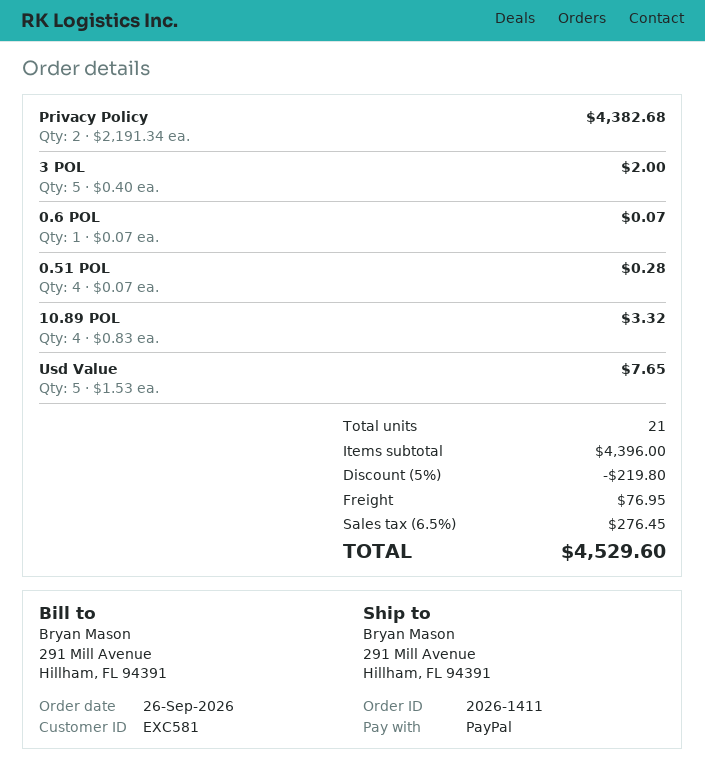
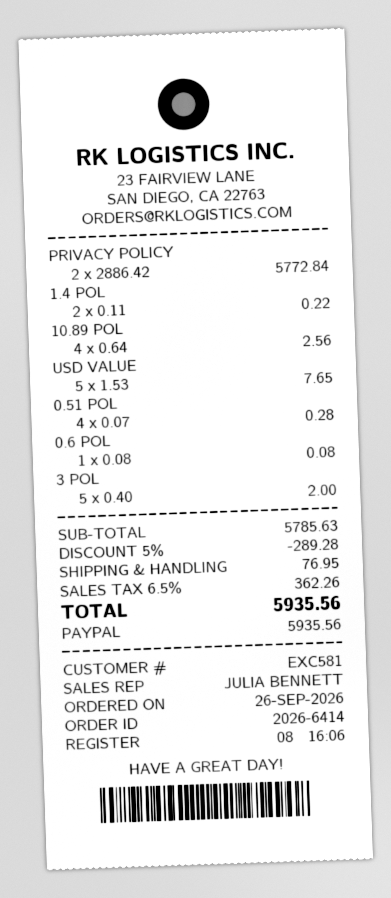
order number: 2026-1411 -> 2026-6414
Privacy Policy: 2 x 2191.34 = 4382.68 -> 2 x 2886.42 = 5772.84
0.6 POL: 1 x 0.07 = 0.07 -> 1 x 0.08 = 0.08
10.89 POL: 4 x 0.83 = 3.32 -> 4 x 0.64 = 2.56
1.4 POL: none -> 2 x 0.11 = 0.22
subtotal: 4396.00 -> 5785.63
discount: 5% = 219.80 -> 5% = 289.28
tax: 6.5% = 276.45 -> 6.5% = 362.26
total: 4529.60 -> 5935.56

